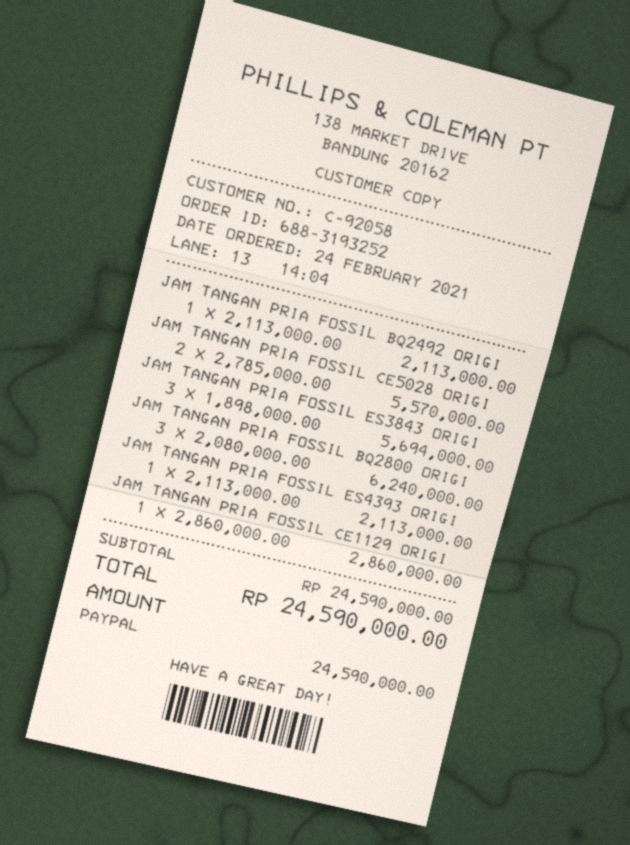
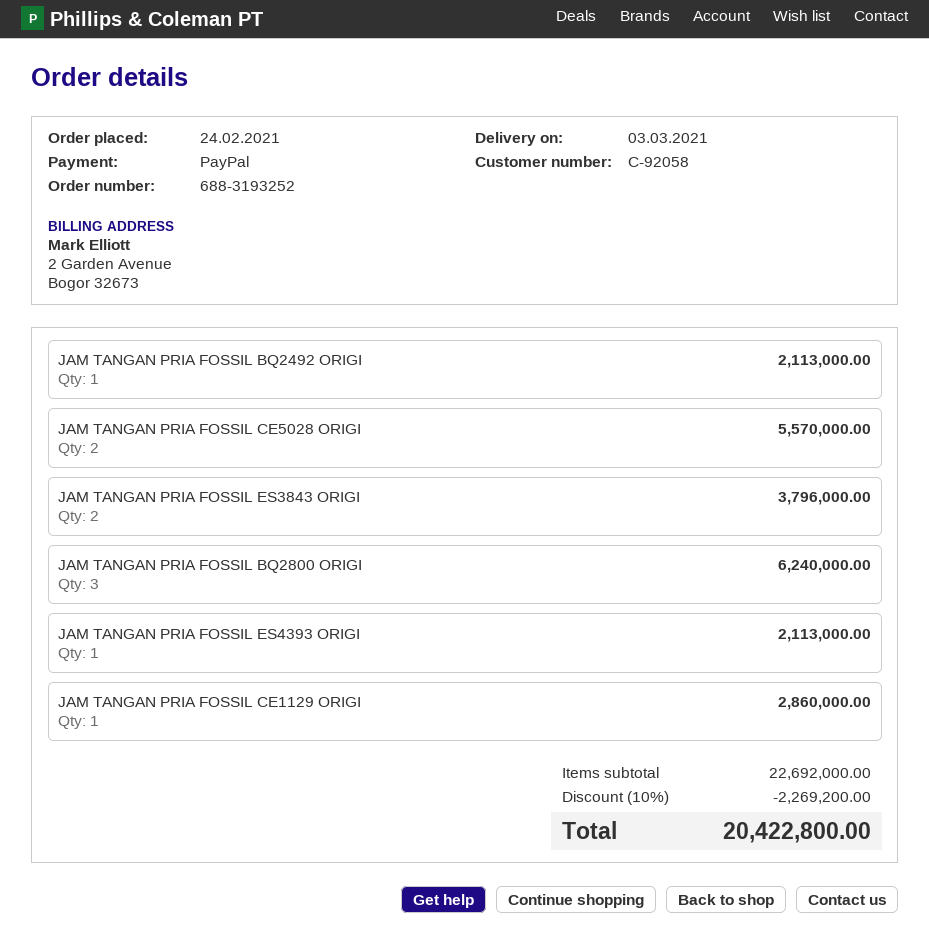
JAM TANGAN PRIA FOSSIL ES3843 ORIGI: 3 for 5694000.00 -> 2 for 3796000.00
subtotal: 24590000.00 -> 22692000.00
discount: none -> 10% = 2269200.00
total: 24590000.00 -> 20422800.00

